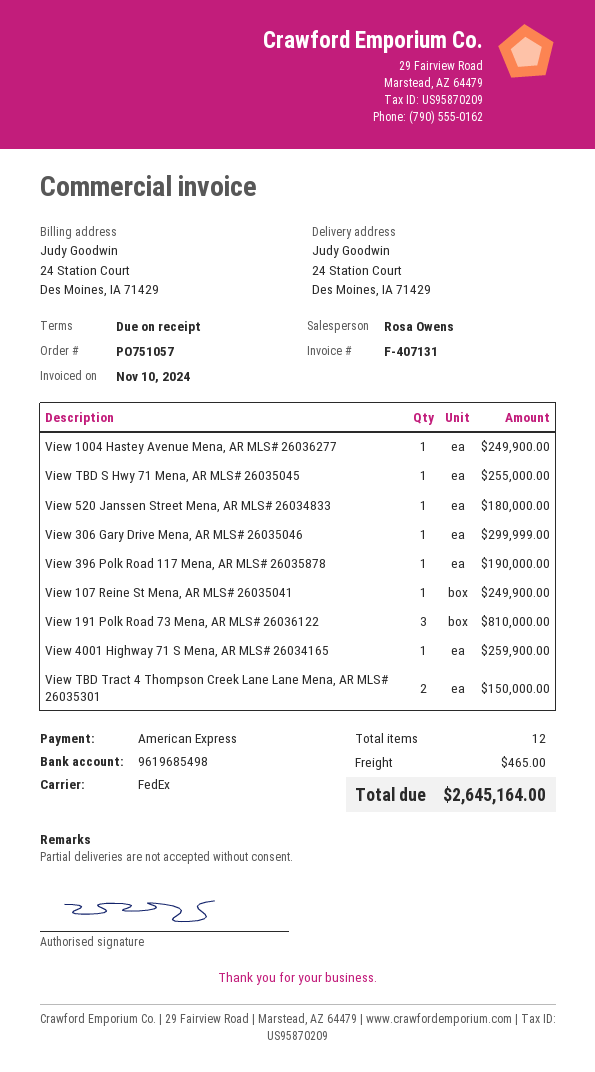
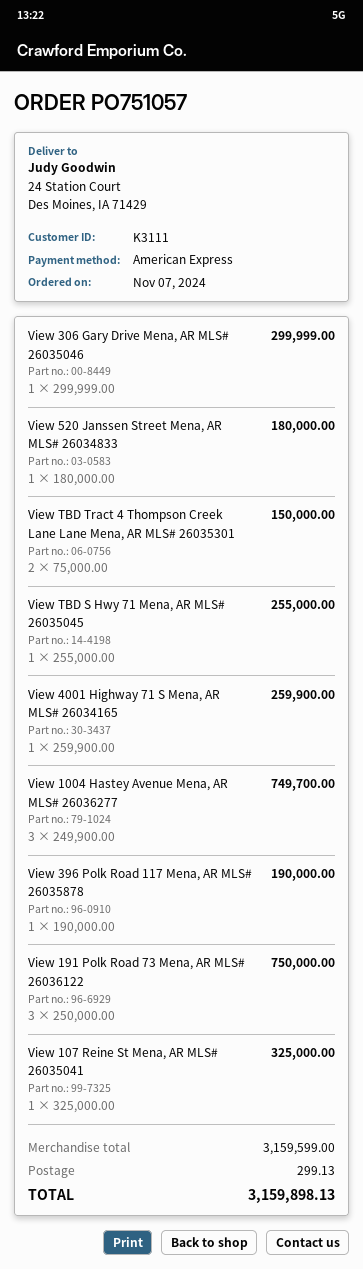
View 1004 Hastey Avenue Mena, AR MLS# 26036277: 1 for 249900.00 -> 3 for 749700.00
View 107 Reine St Mena, AR MLS# 26035041: 1 for 249900.00 -> 1 for 325000.00
View 191 Polk Road 73 Mena, AR MLS# 26036122: 3 for 810000.00 -> 3 for 750000.00
shipping: 465.00 -> 299.13
total: 2645164.00 -> 3159898.13

